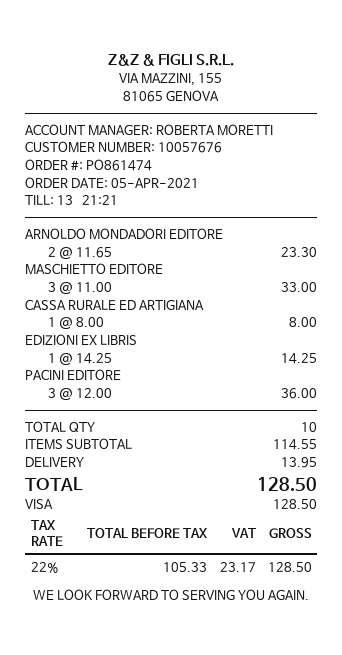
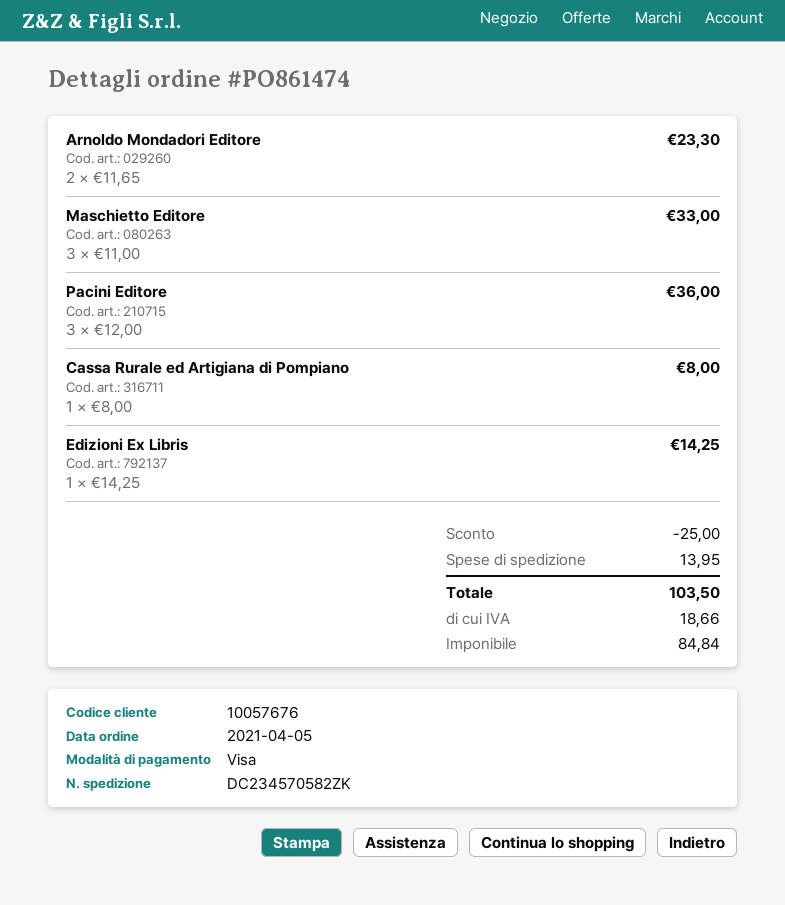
discount: none -> 25.00
net: 105.33 -> 84.84
tax: 23.17 -> 18.66
total: 128.50 -> 103.50

